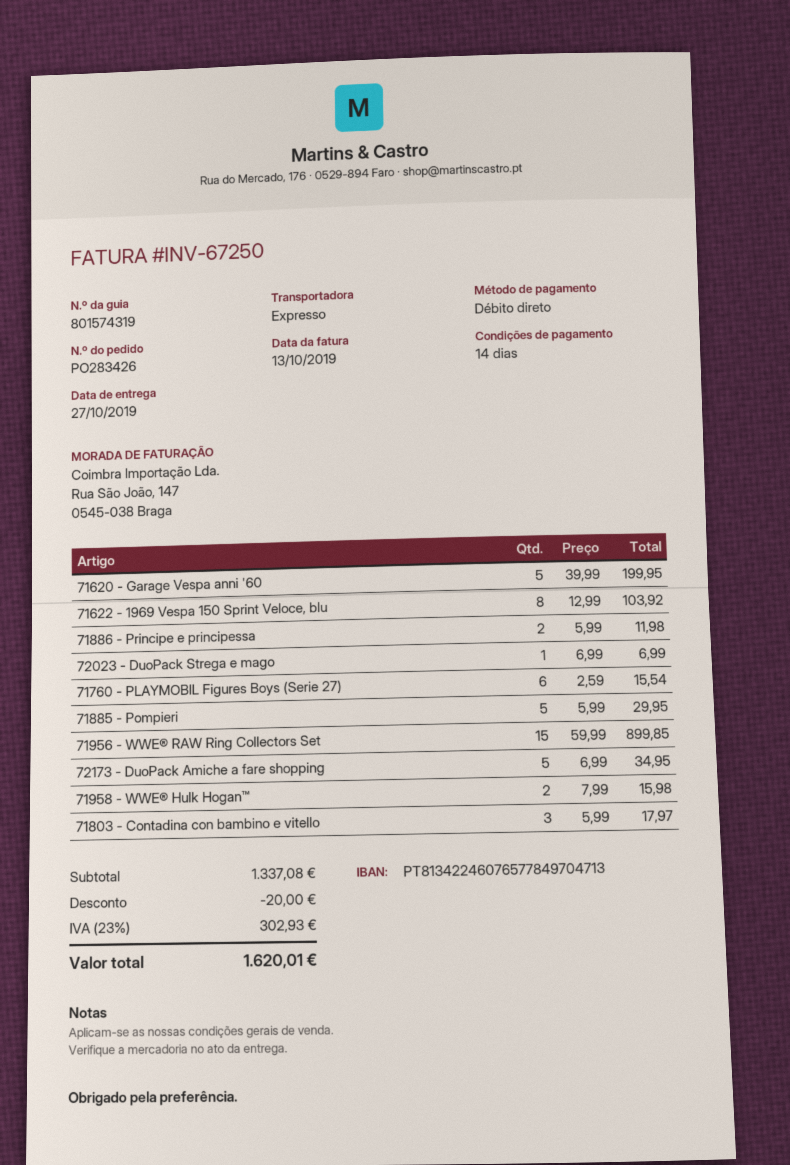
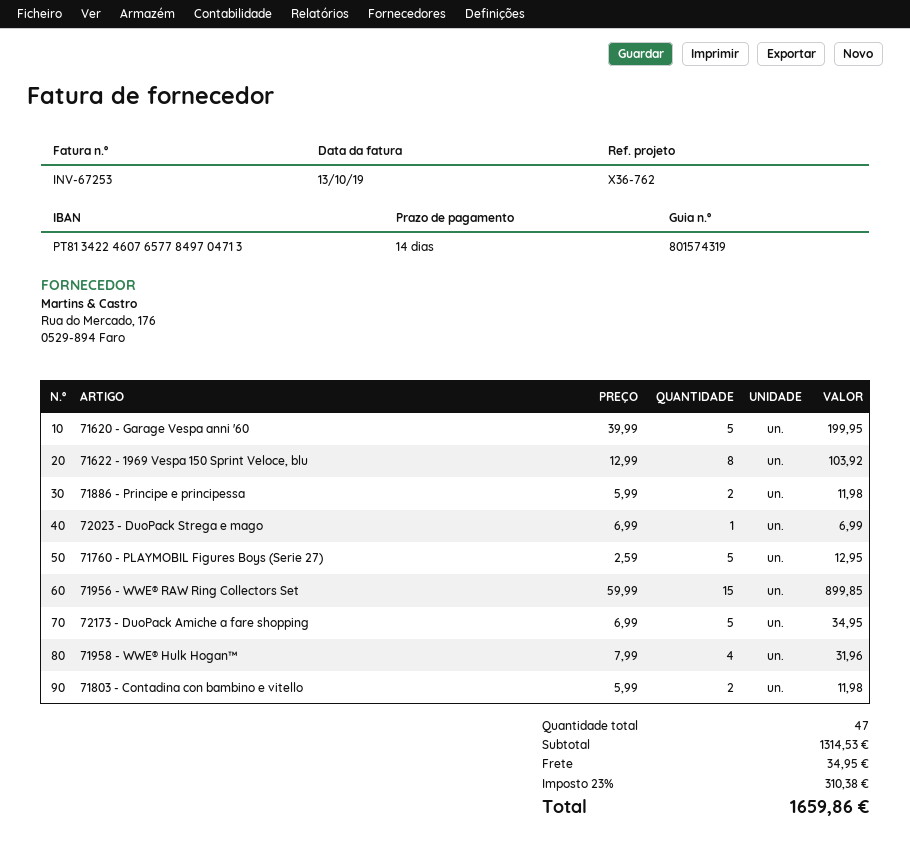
invoice number: INV-67250 -> INV-67253
71760 - PLAYMOBIL Figures Boys (Serie 27): 6 x 2.59 = 15.54 -> 5 x 2.59 = 12.95
71885 - Pompieri: 5 x 5.99 = 29.95 -> none
71958 - WWE® Hulk Hogan™: 2 x 7.99 = 15.98 -> 4 x 7.99 = 31.96
71803 - Contadina con bambino e vitello: 3 x 5.99 = 17.97 -> 2 x 5.99 = 11.98
subtotal: 1337.08 -> 1314.53
discount: 20.00 -> none
shipping: none -> 34.95
tax: 23% = 302.93 -> 23% = 310.38
total: 1620.01 -> 1659.86

